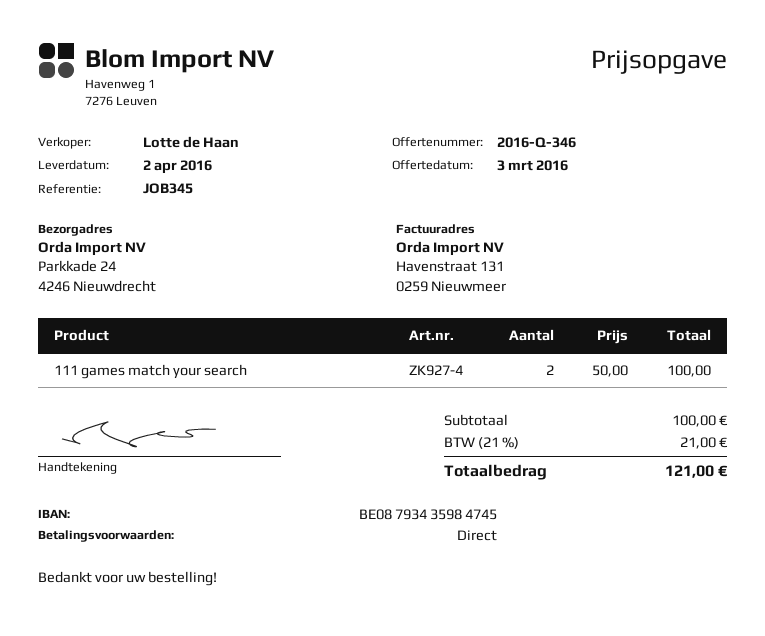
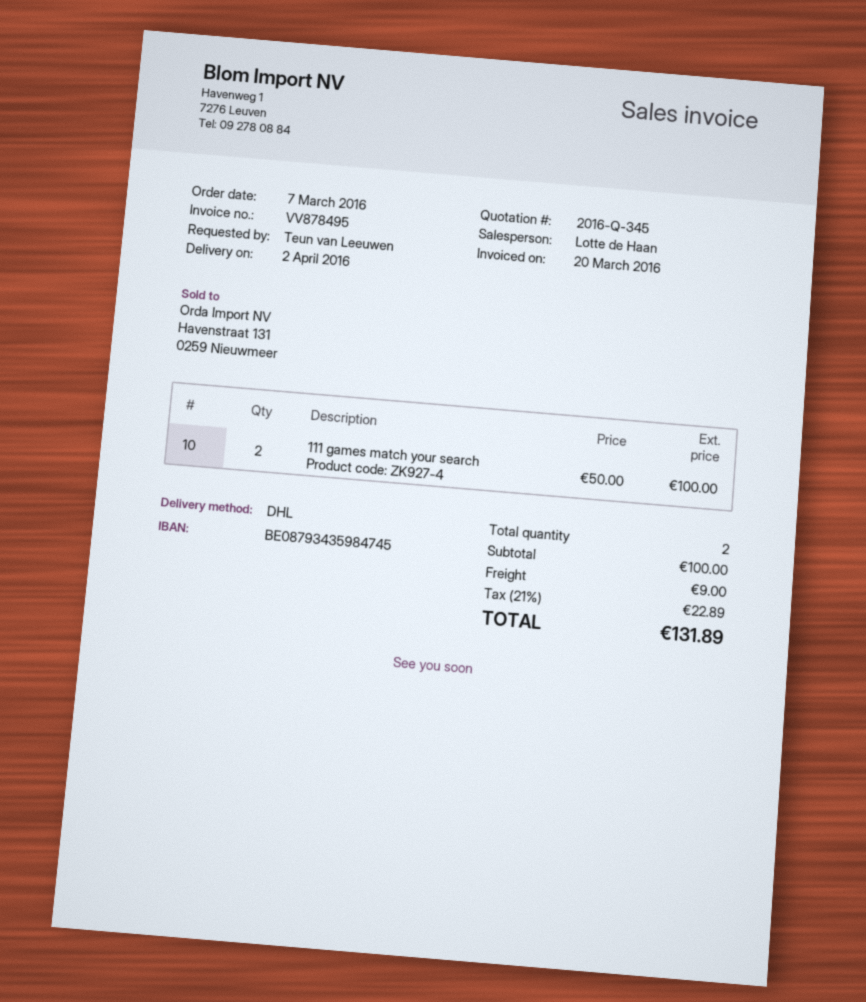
quote number: 2016-Q-346 -> 2016-Q-345
shipping: none -> 9.00
tax: 21% = 21.00 -> 21% = 22.89
total: 121.00 -> 131.89

